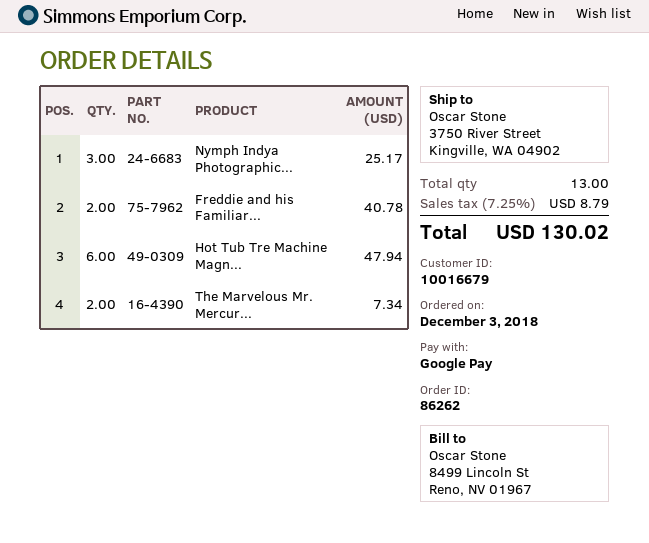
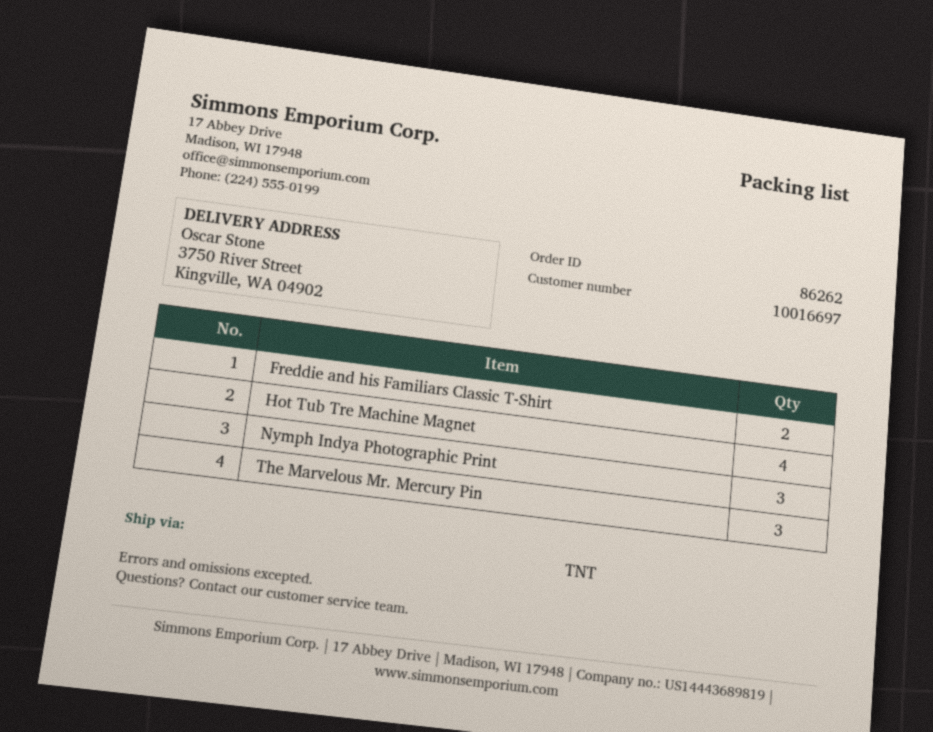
customer number: 10016679 -> 10016697
Hot Tub Tre Machine Magn...: 6 -> 4
The Marvelous Mr. Mercur...: 2 -> 3

